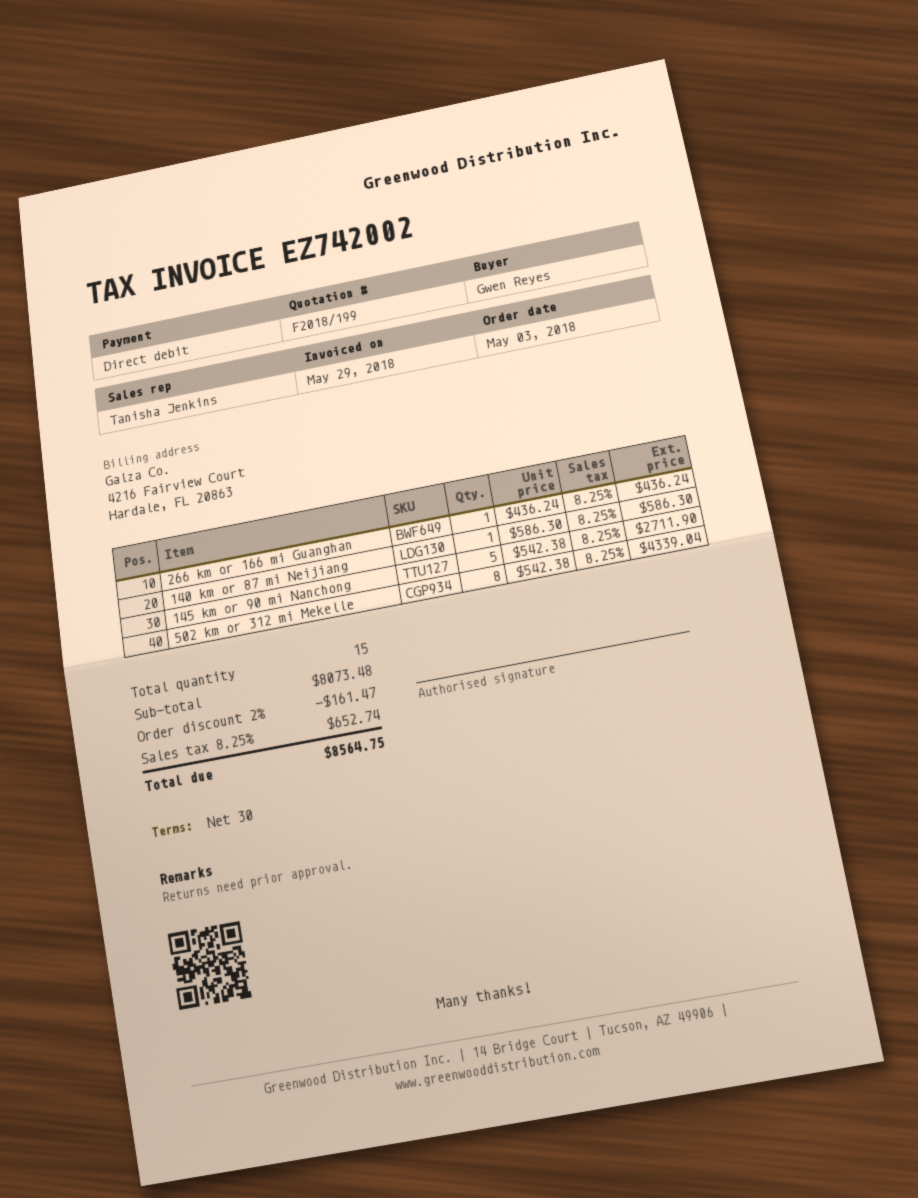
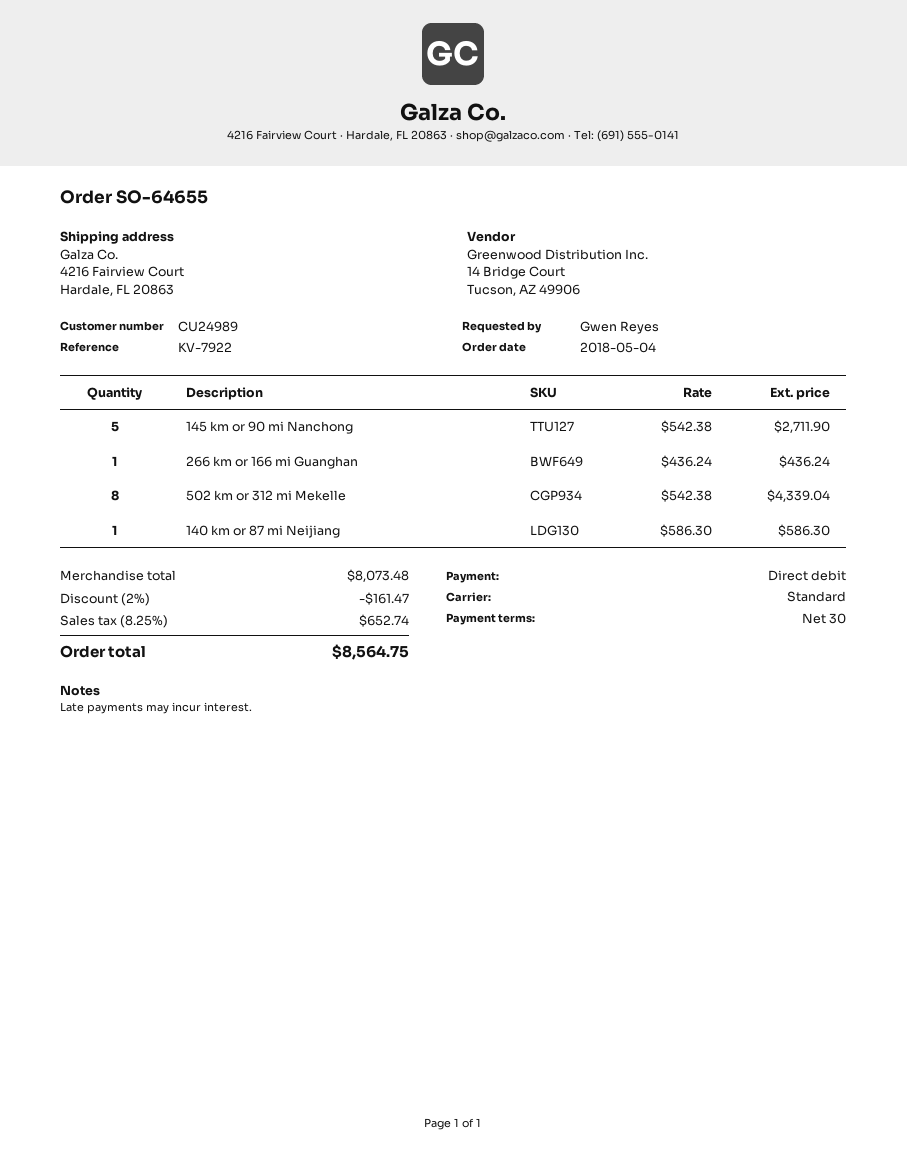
order date: 2018-05-03 -> 2018-05-04

